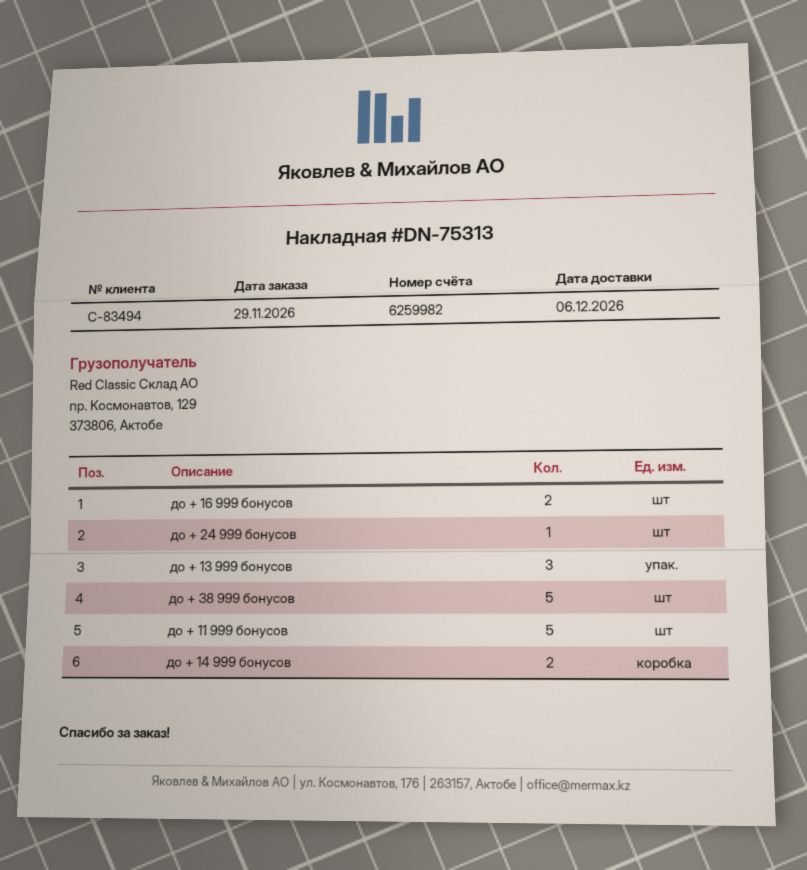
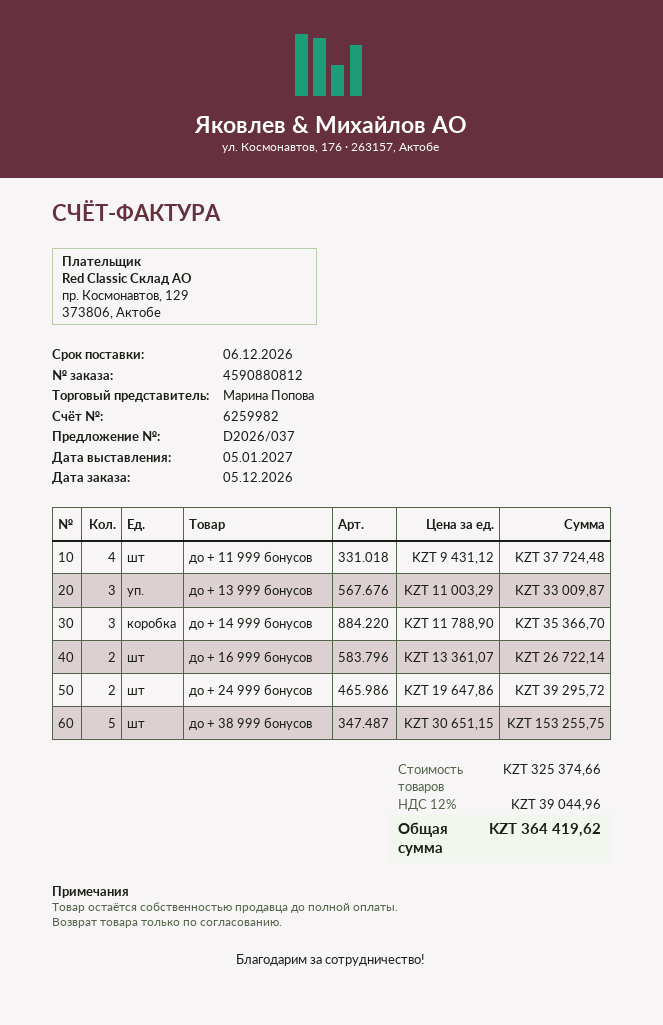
order date: 2026-11-29 -> 2026-12-05
до + 24 999 бонусов: 1 -> 2
до + 11 999 бонусов: 5 -> 4
до + 14 999 бонусов: 2 -> 3

